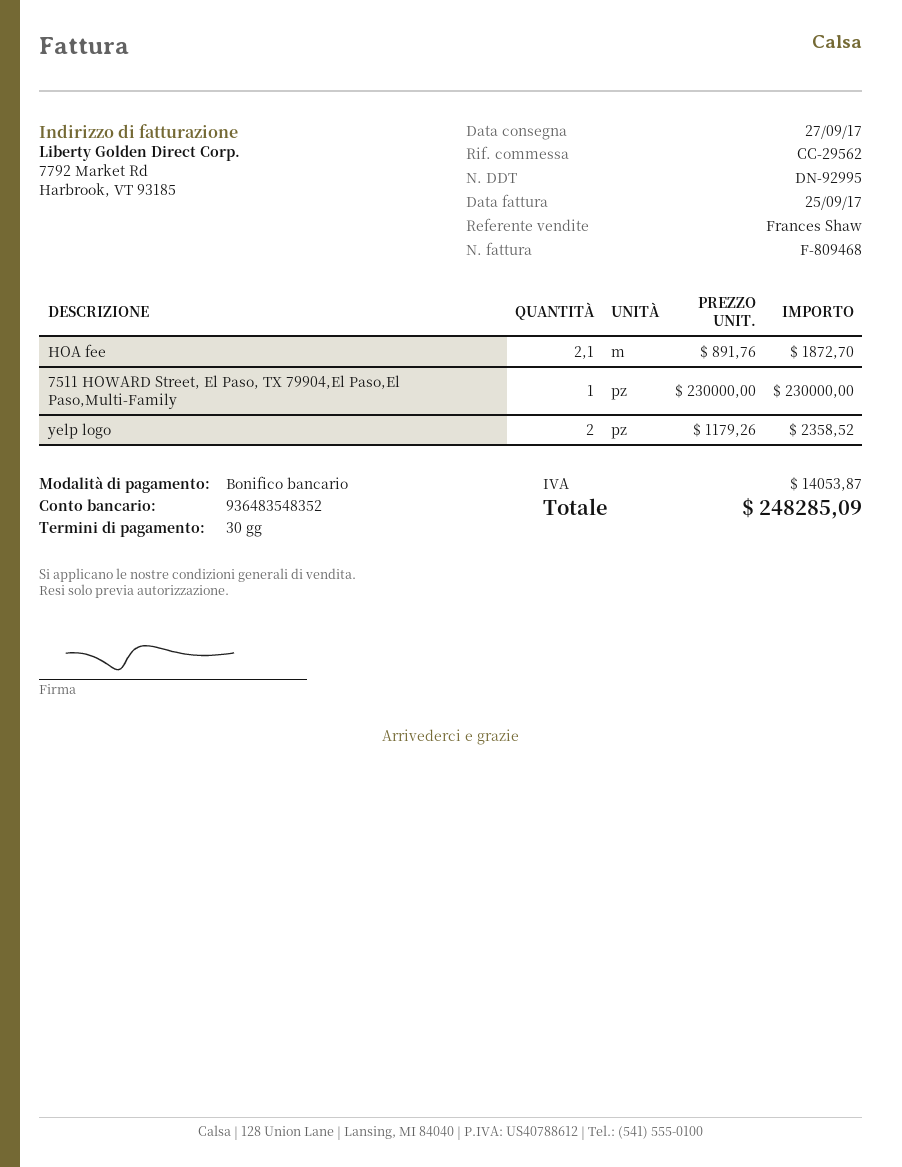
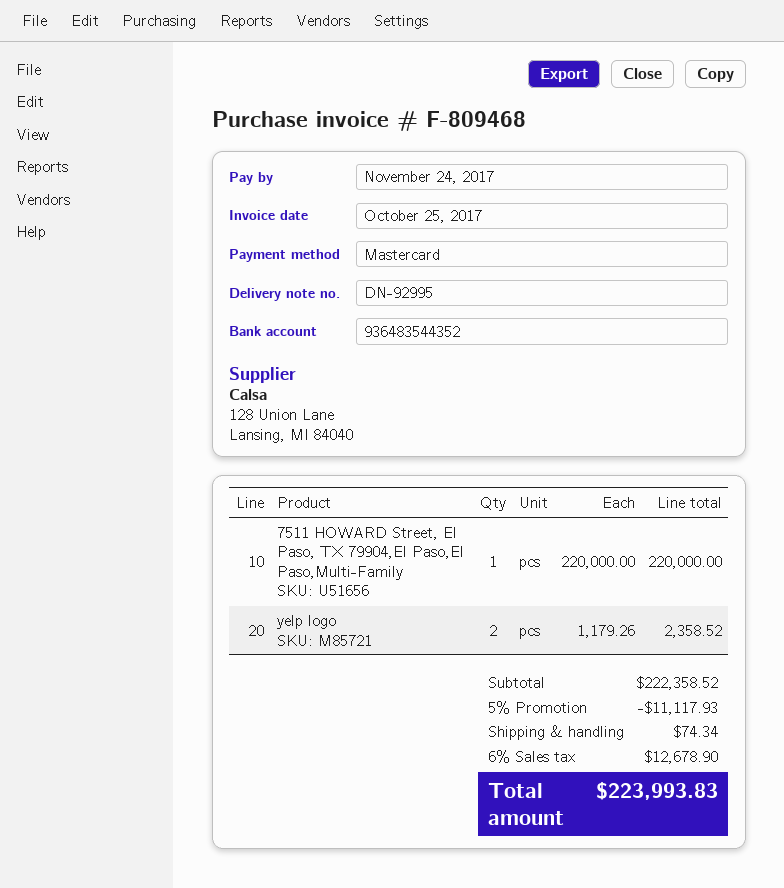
invoice date: 2017-09-25 -> 2017-10-25
payment method: bank transfer -> Mastercard
bank account: 936483548352 -> 936483544352
HOA fee: 2.1 x 891.76 = 1872.70 -> none
7511 HOWARD Street, El Paso, TX 79904,El Paso,El Paso,Multi-Family: 1 x 230000.00 = 230000.00 -> 1 x 220000.00 = 220000.00
discount: none -> 5% = 11117.93
shipping: none -> 74.34
tax: 14053.87 -> 12678.90
total: 248285.09 -> 223993.83

